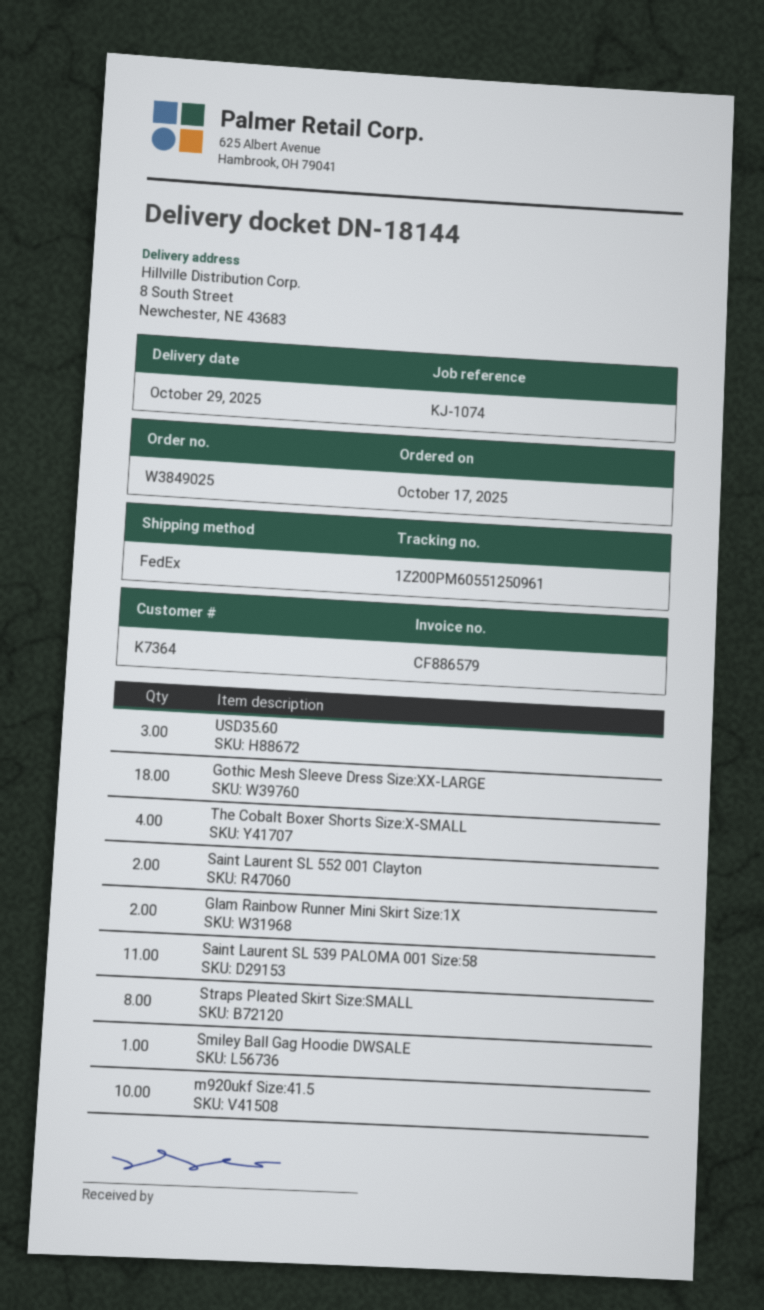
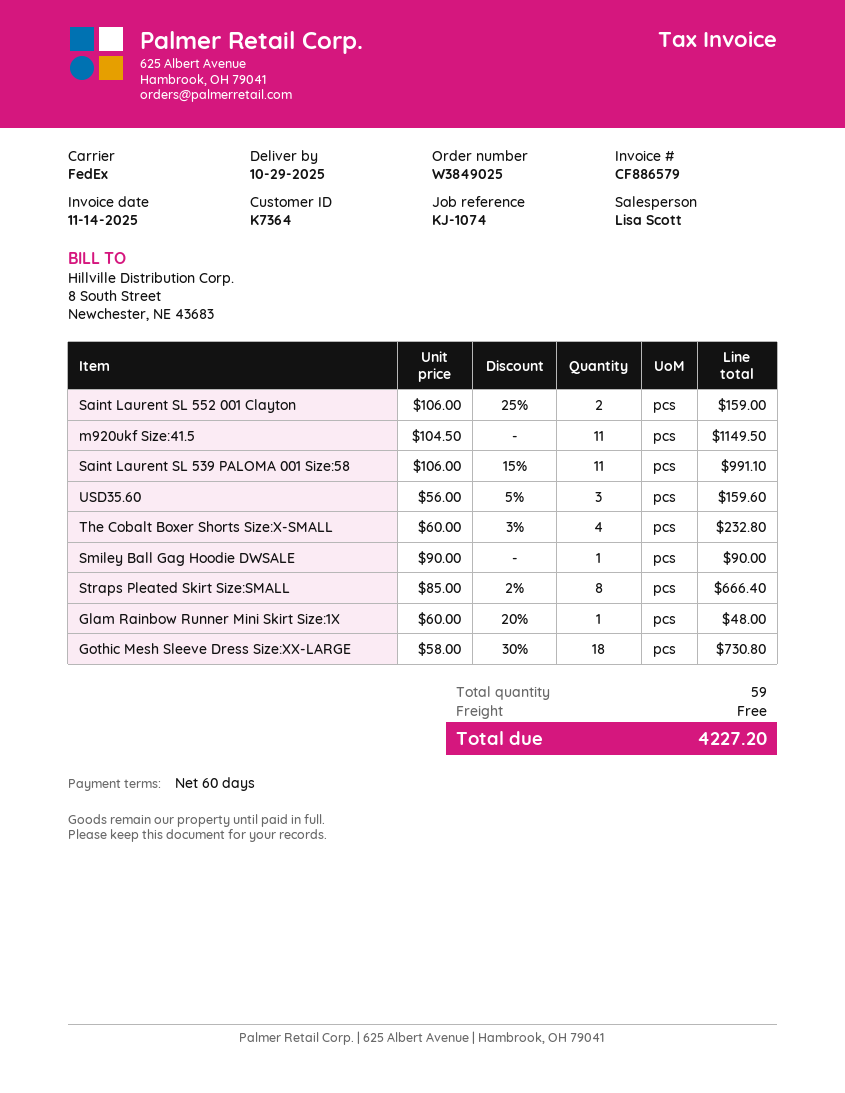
Glam Rainbow Runner Mini Skirt Size:1X: 2 -> 1
m920ukf Size:41.5: 10 -> 11

